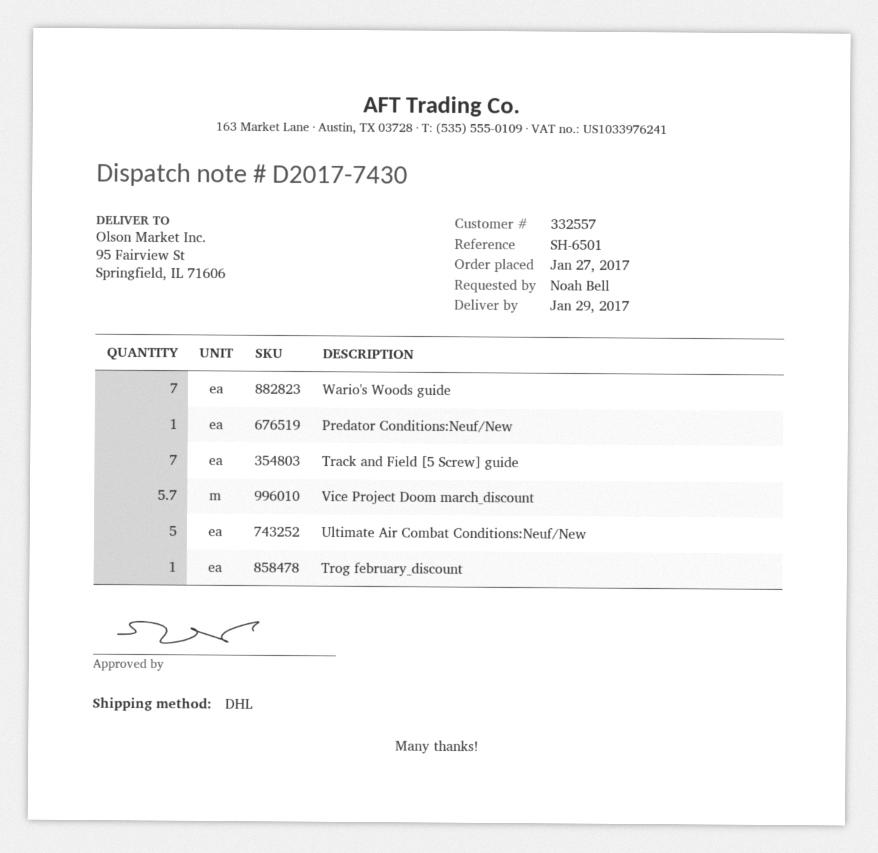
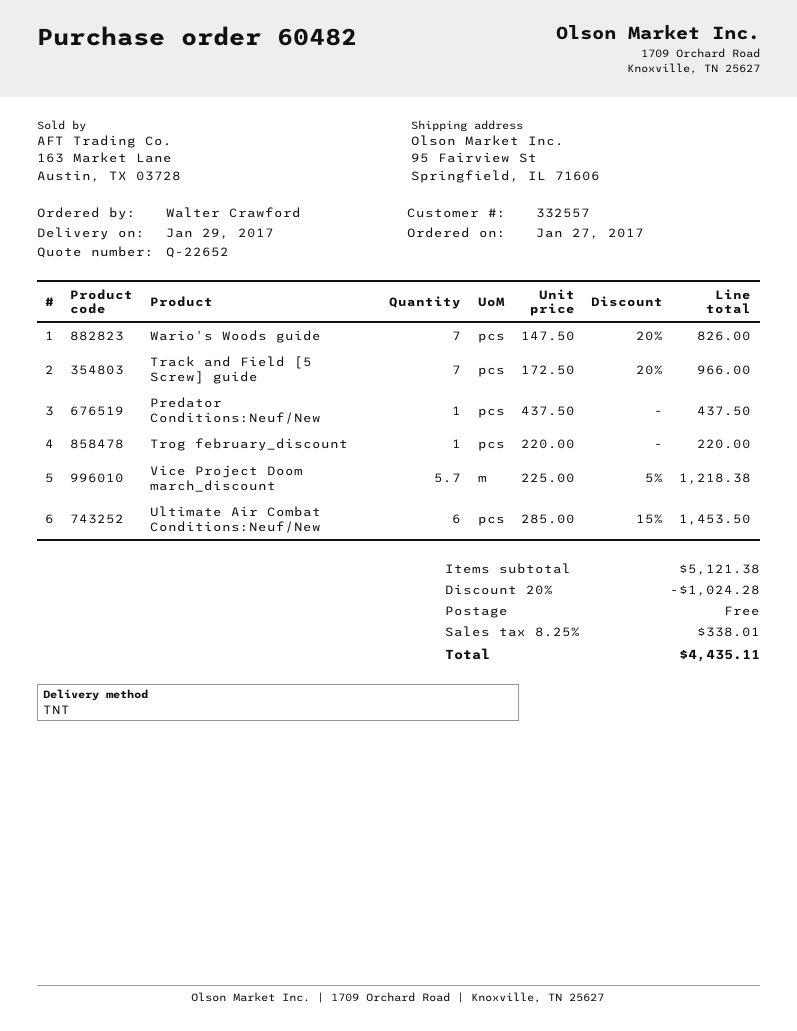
ordered by: Noah Bell -> Walter Crawford
shipping method: DHL -> TNT
Ultimate Air Combat Conditions:Neuf/New: 5 -> 6

